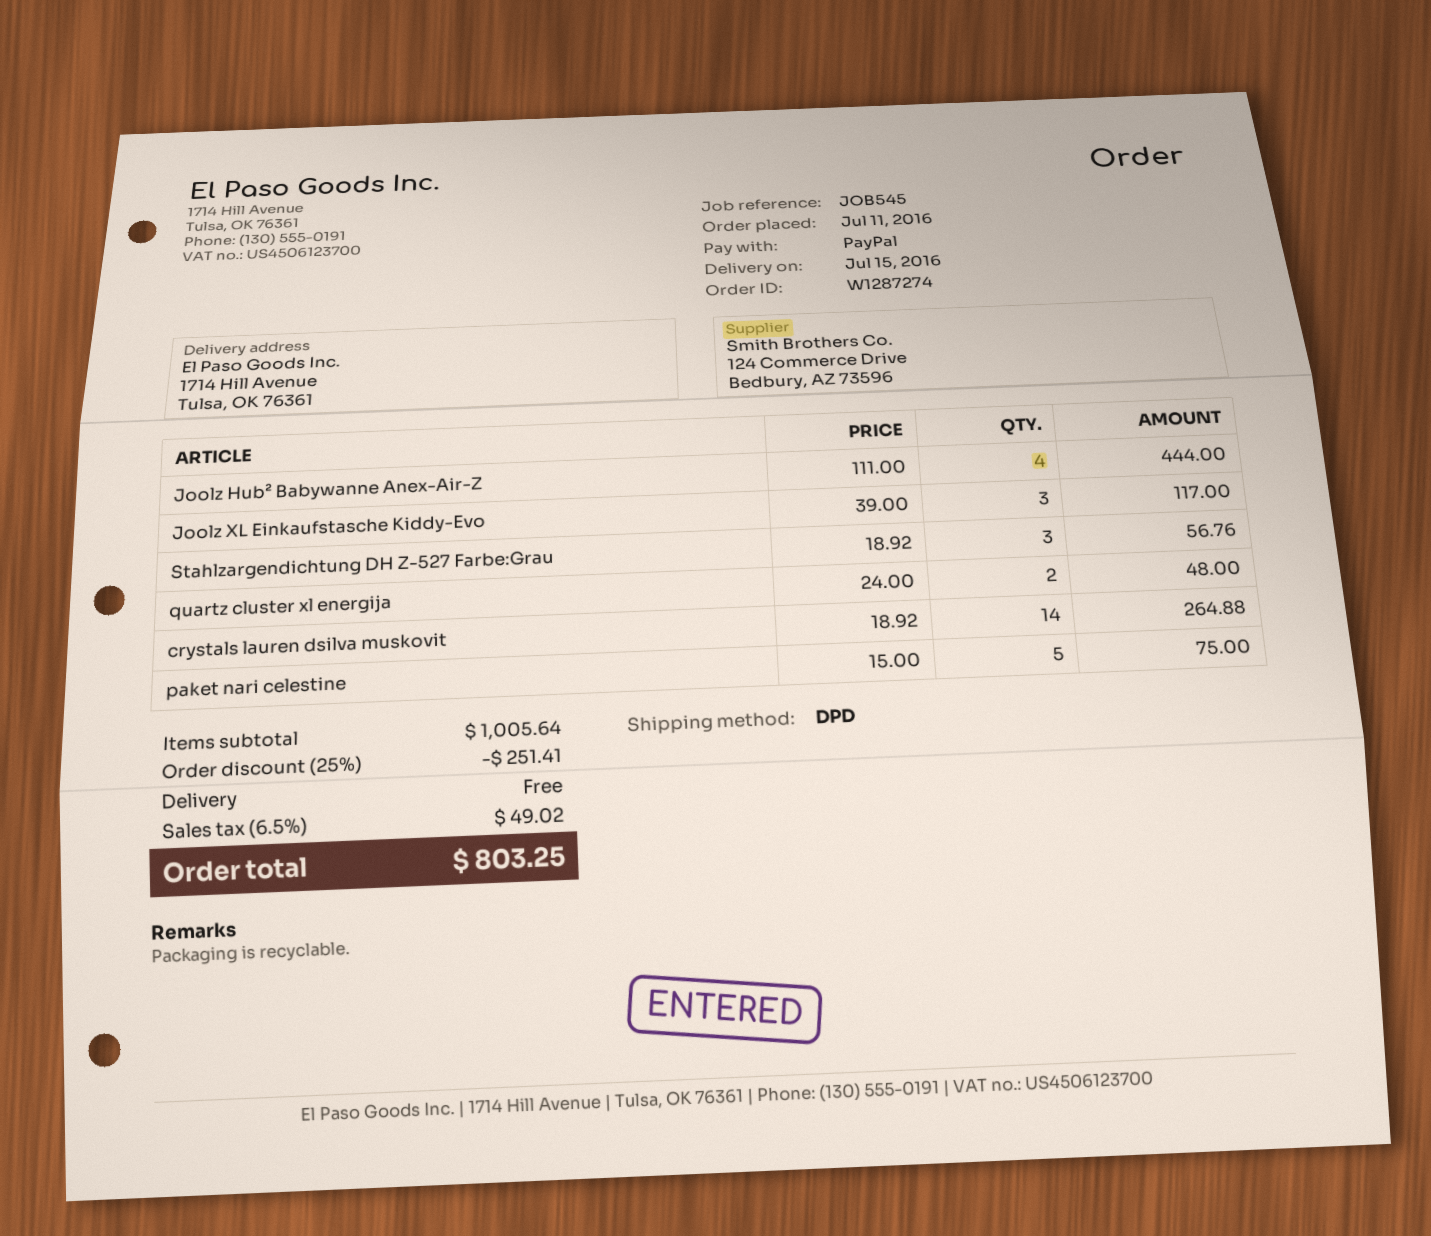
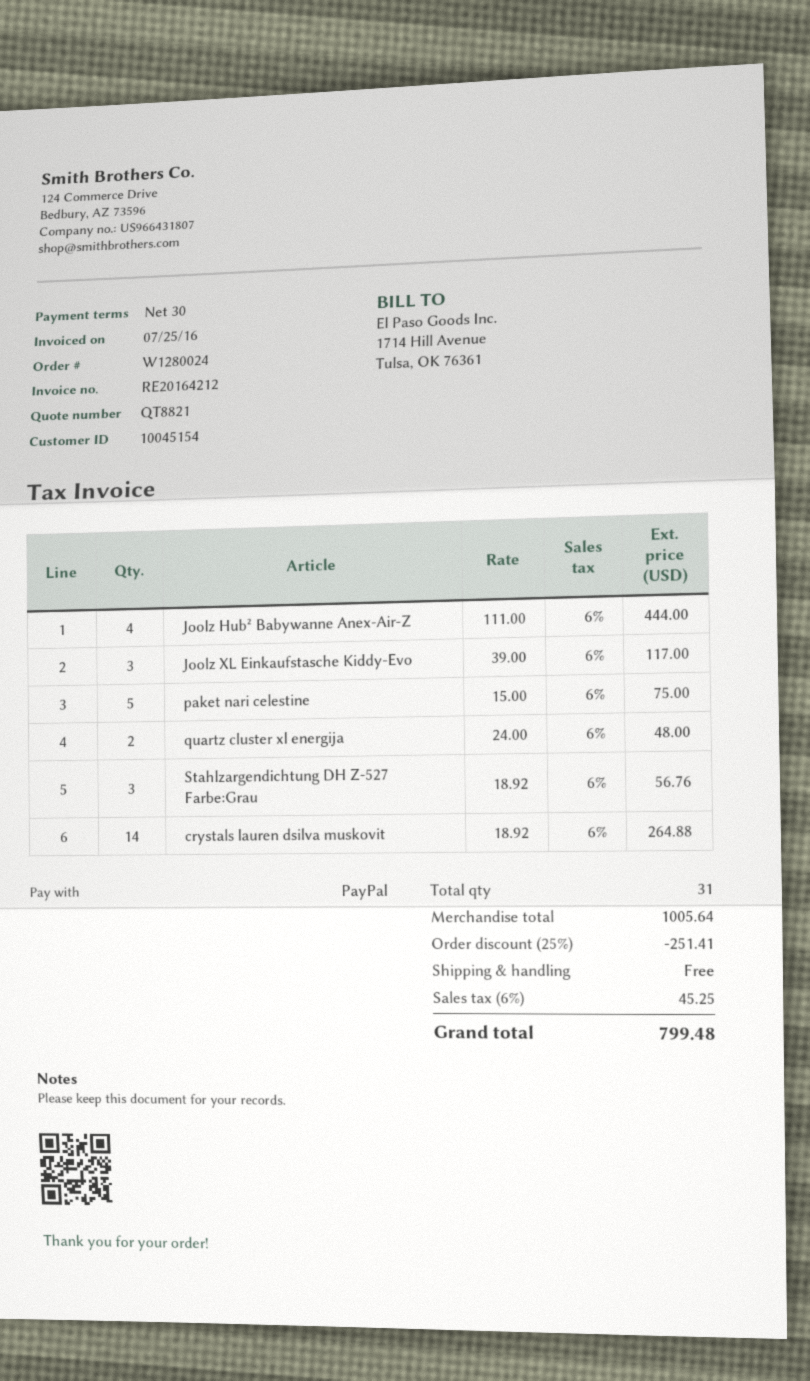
order number: W1287274 -> W1280024
tax: 6.5% = 49.02 -> 6% = 45.25
total: 803.25 -> 799.48

